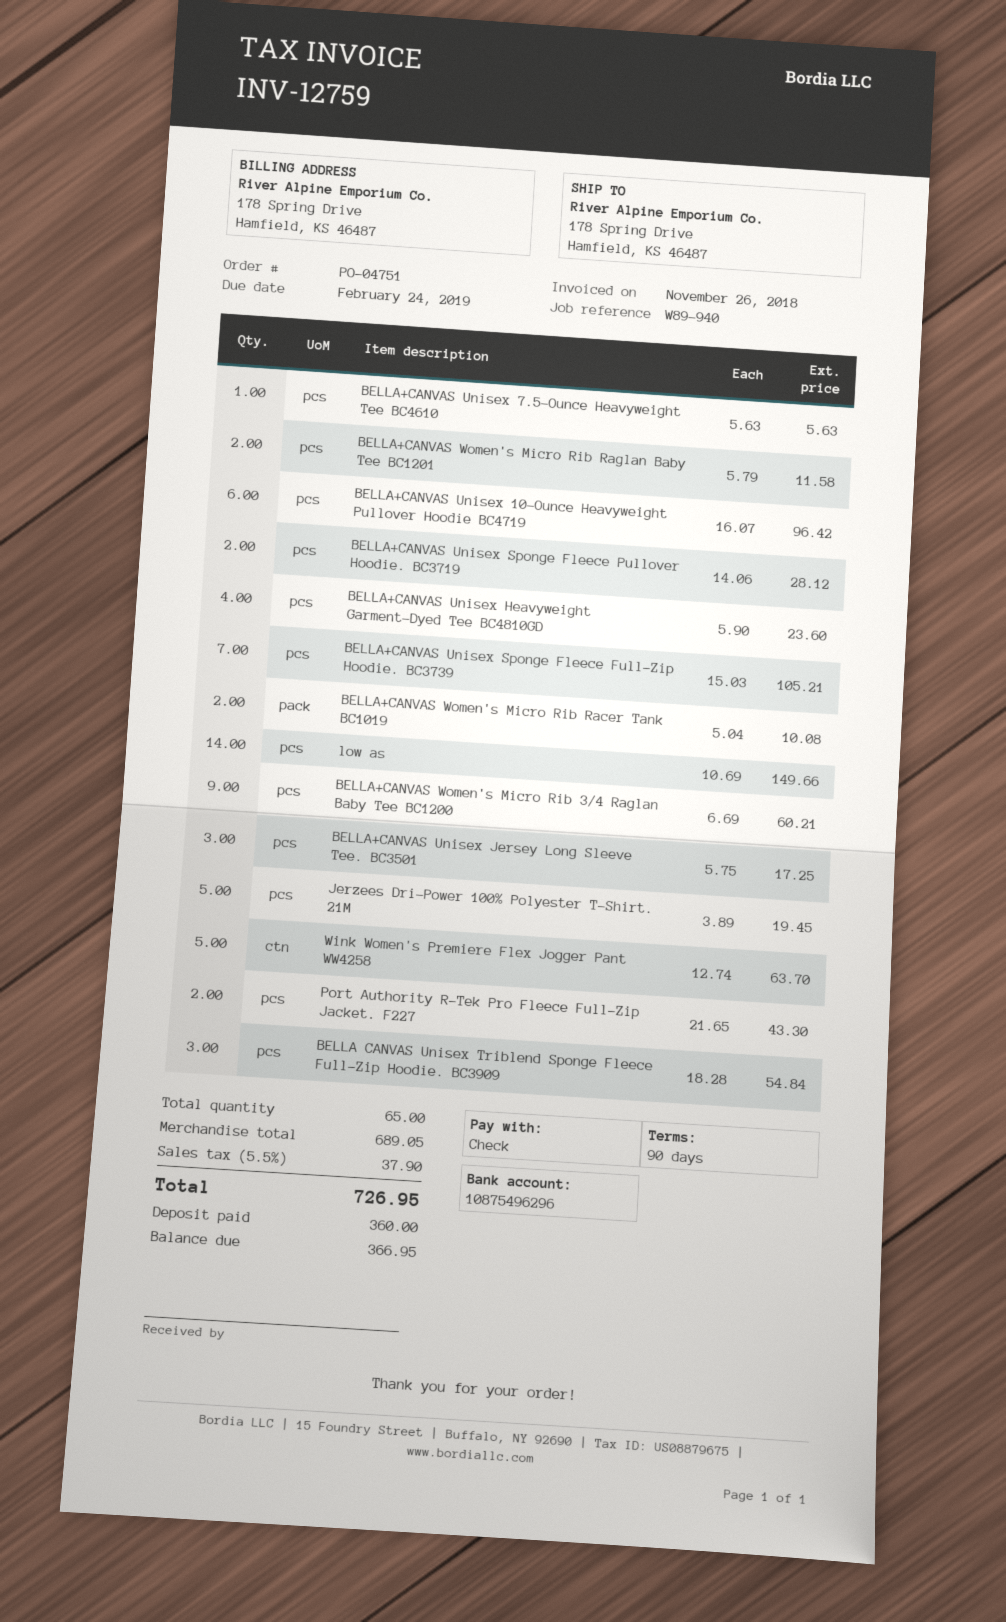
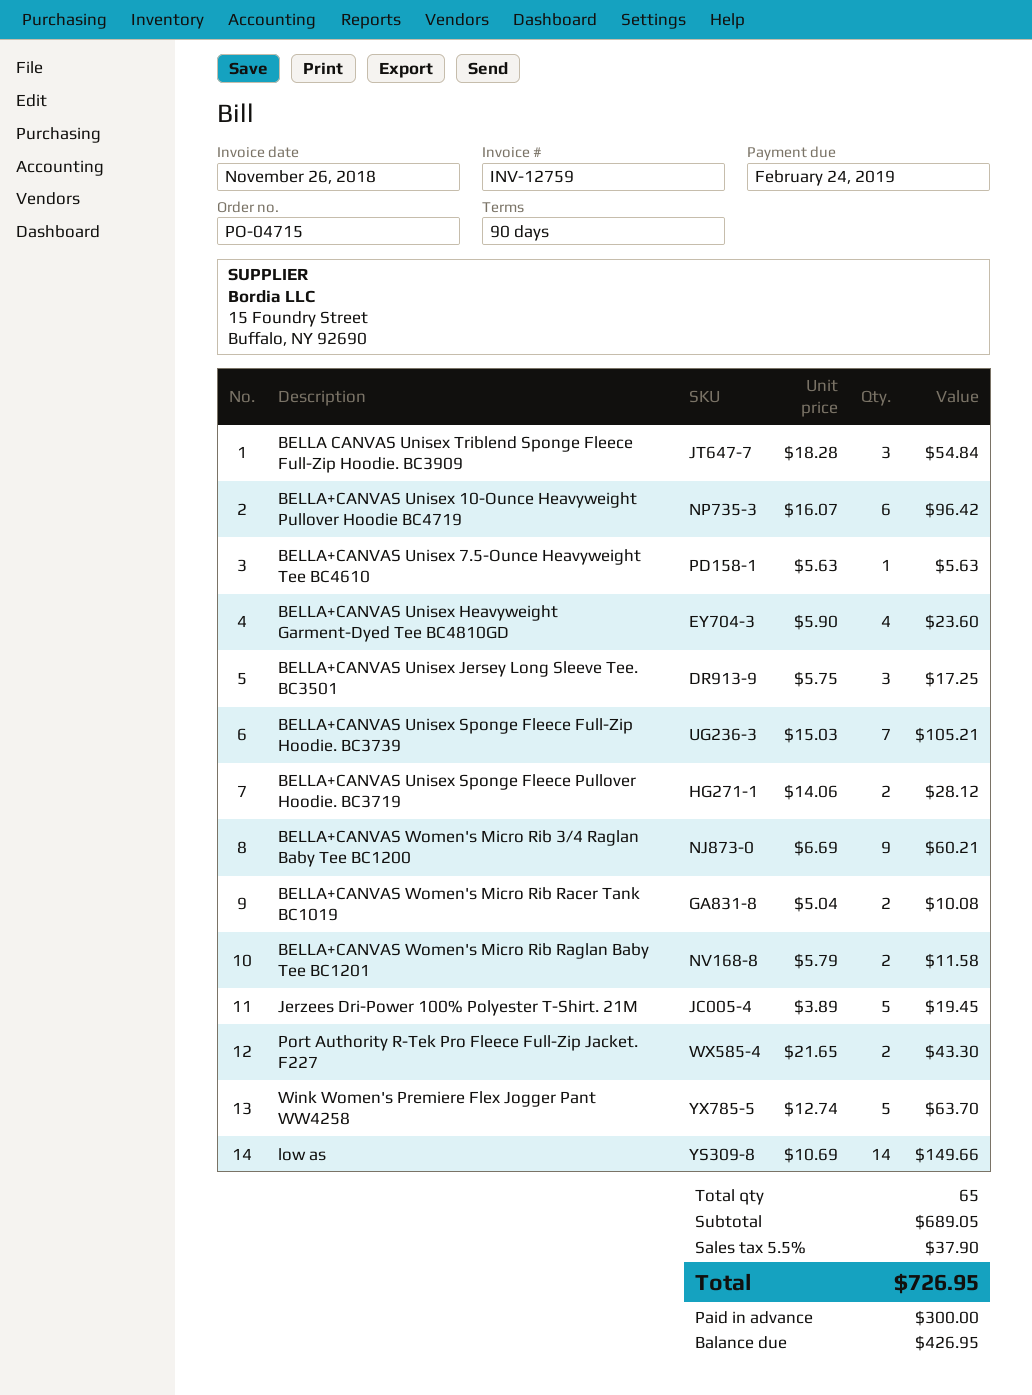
order number: PO-04751 -> PO-04715
deposit: 360.00 -> 300.00
balance: 366.95 -> 426.95

